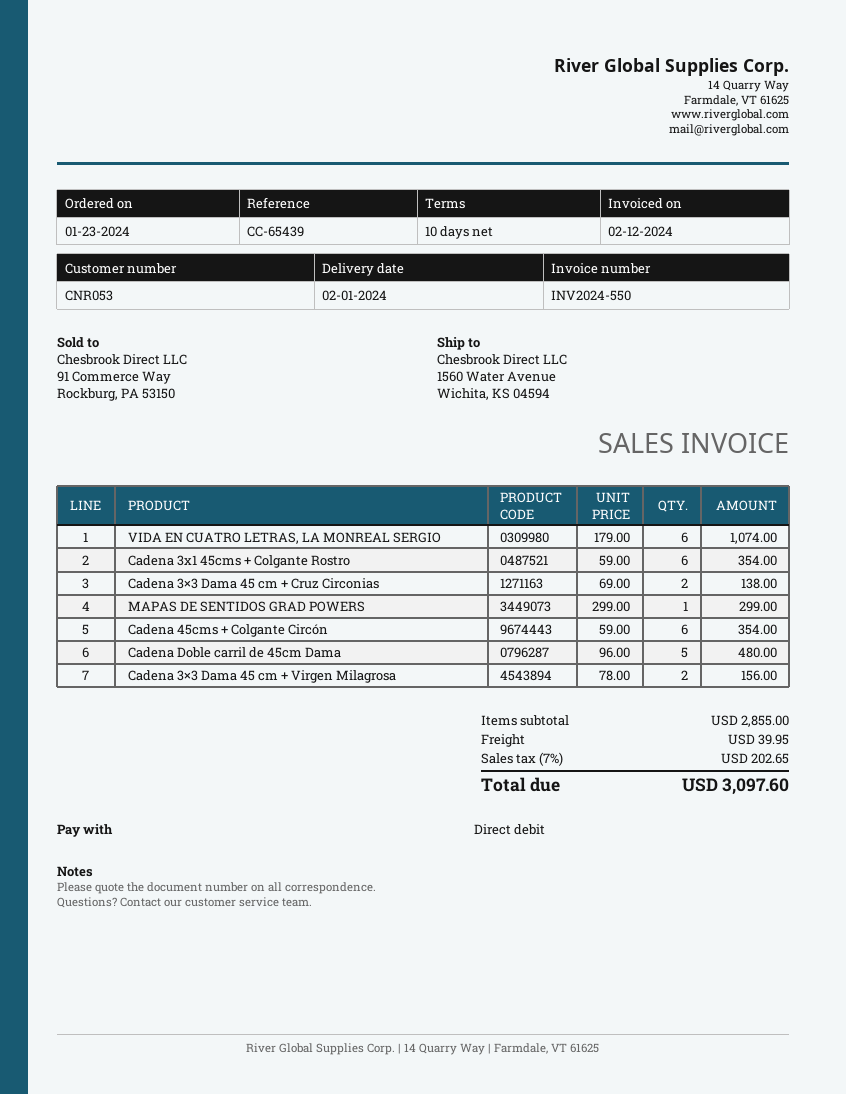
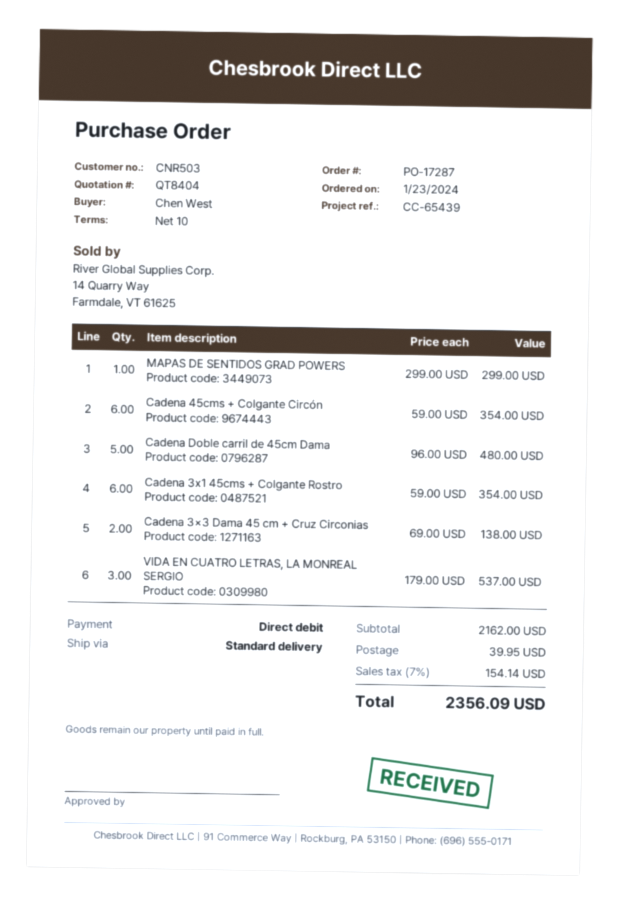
customer number: CNR053 -> CNR503
VIDA EN CUATRO LETRAS, LA MONREAL SERGIO: 6 x 179.00 = 1074.00 -> 3 x 179.00 = 537.00
Cadena 3×3 Dama 45 cm + Virgen Milagrosa: 2 x 78.00 = 156.00 -> none
subtotal: 2855.00 -> 2162.00
tax: 7% = 202.65 -> 7% = 154.14
total: 3097.60 -> 2356.09

